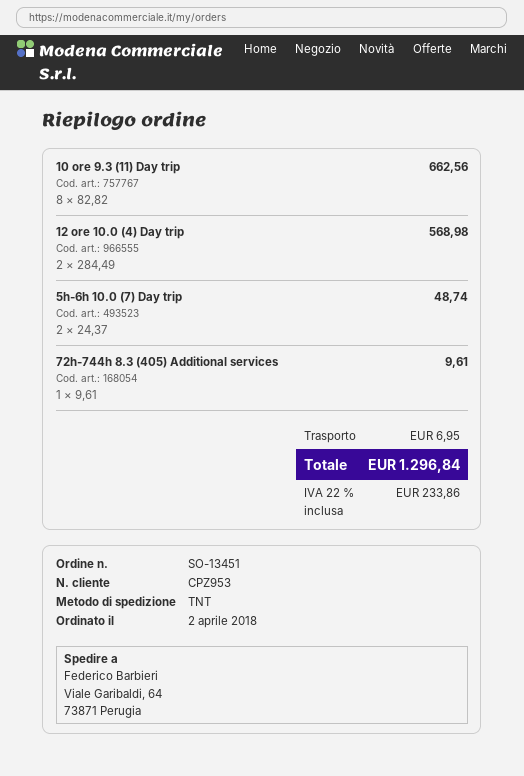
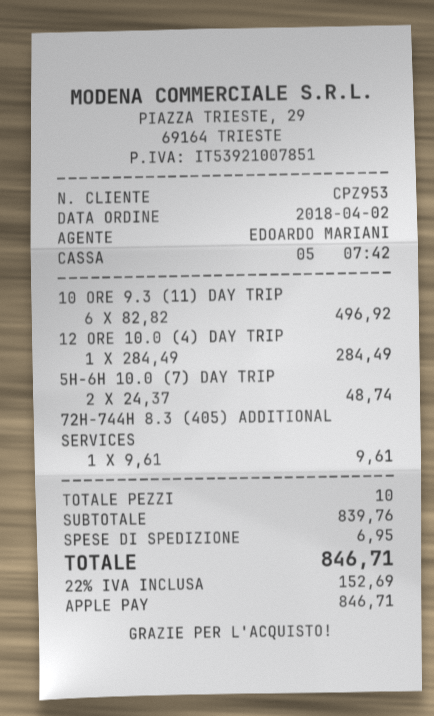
10 ore 9.3 (11) Day trip: 8 x 82.82 = 662.56 -> 6 x 82.82 = 496.92
12 ore 10.0 (4) Day trip: 2 x 284.49 = 568.98 -> 1 x 284.49 = 284.49
tax: 22% = 233.86 -> 22% = 152.69
total: 1296.84 -> 846.71

